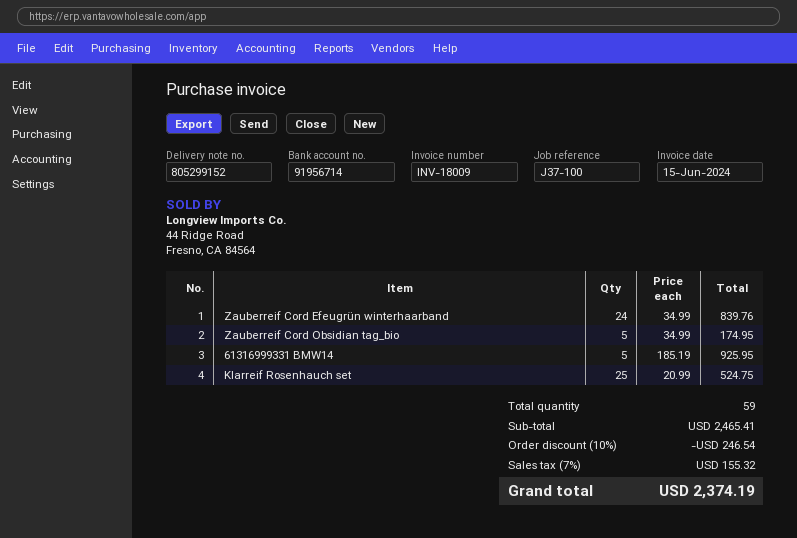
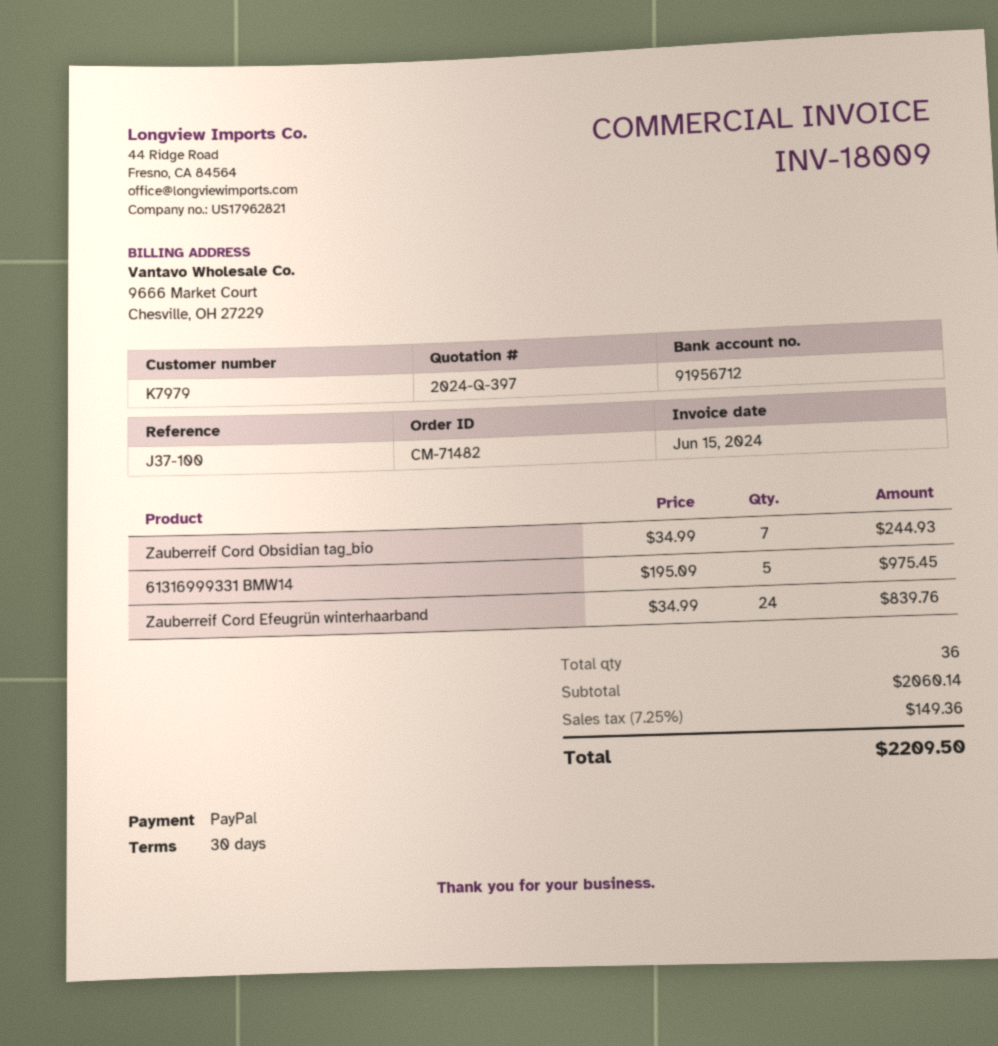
bank account: 91956714 -> 91956712
Zauberreif Cord Obsidian tag_bio: 5 x 34.99 = 174.95 -> 7 x 34.99 = 244.93
61316999331 BMW14: 5 x 185.19 = 925.95 -> 5 x 195.09 = 975.45
Klarreif Rosenhauch set: 25 x 20.99 = 524.75 -> none
total quantity: 59 -> 36
subtotal: 2465.41 -> 2060.14
discount: 10% = 246.54 -> none
tax: 7% = 155.32 -> 7.25% = 149.36
total: 2374.19 -> 2209.50

